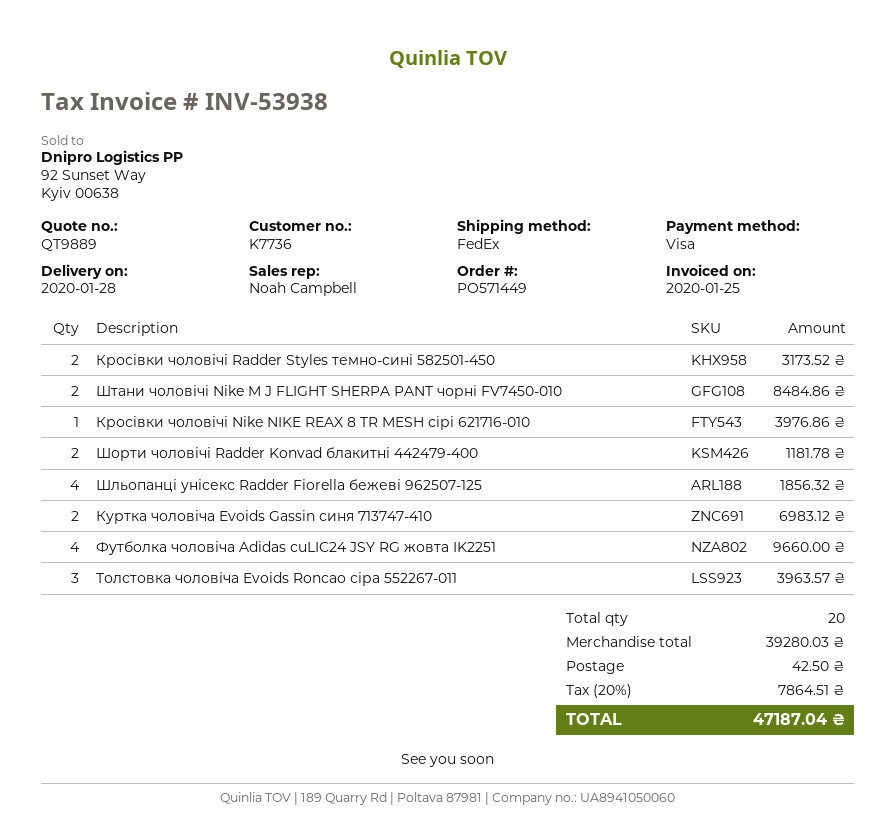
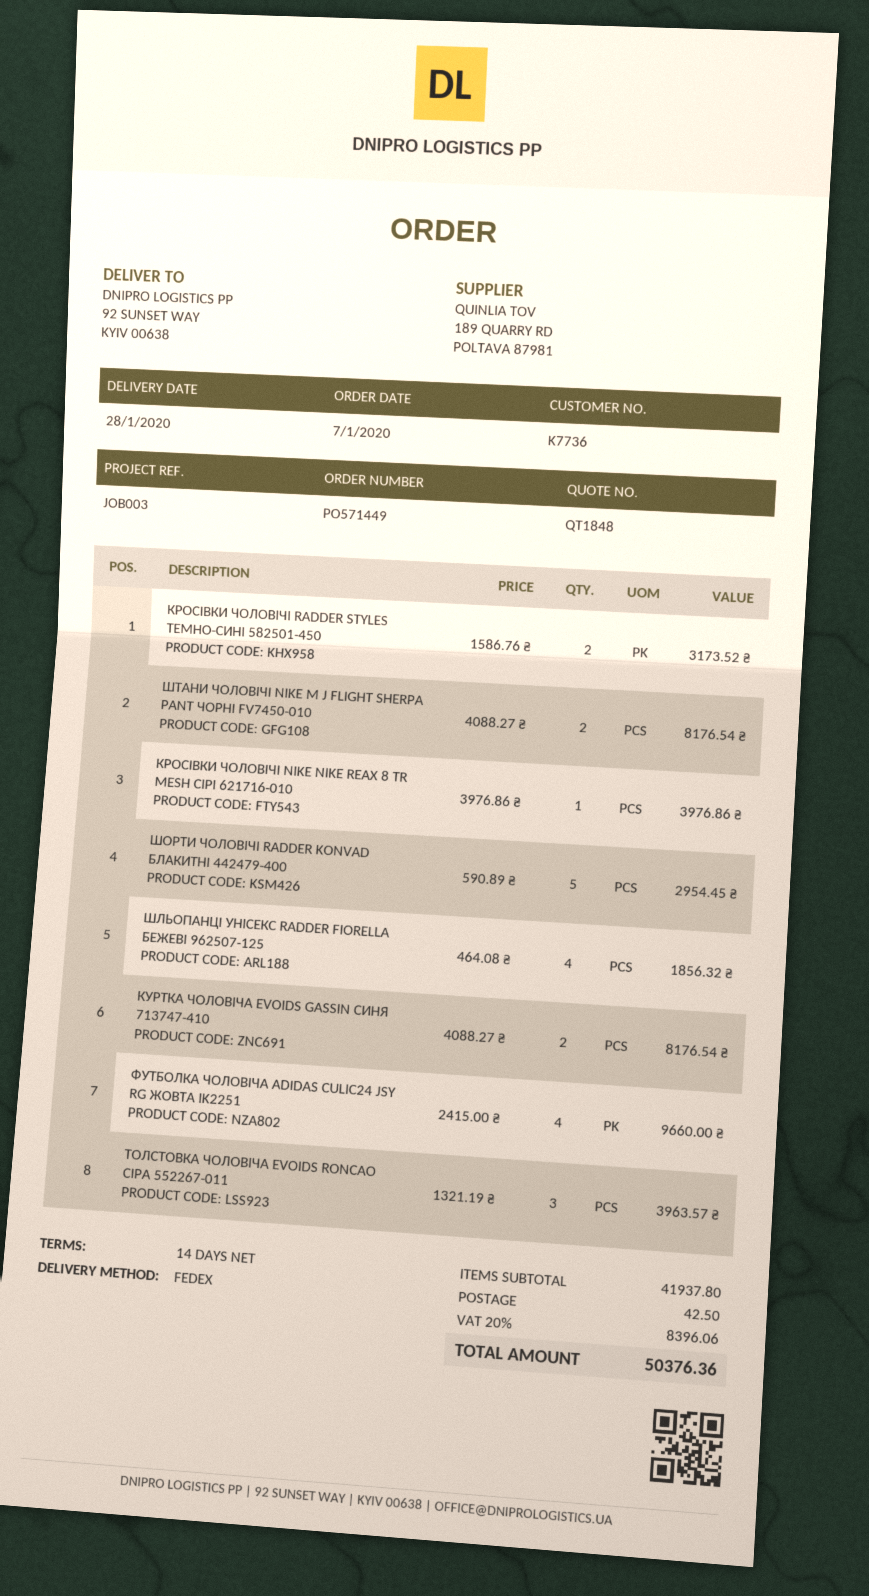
quote number: QT9889 -> QT1848
Штани чоловічі Nike M J FLIGHT SHERPA PANT чорні FV7450-010: 2 for 8484.86 -> 2 for 8176.54
Шорти чоловічі Radder Konvad блакитні 442479-400: 2 for 1181.78 -> 5 for 2954.45
Куртка чоловіча Evoids Gassin синя 713747-410: 2 for 6983.12 -> 2 for 8176.54
subtotal: 39280.03 -> 41937.80
tax: 20% = 7864.51 -> 20% = 8396.06
total: 47187.04 -> 50376.36

